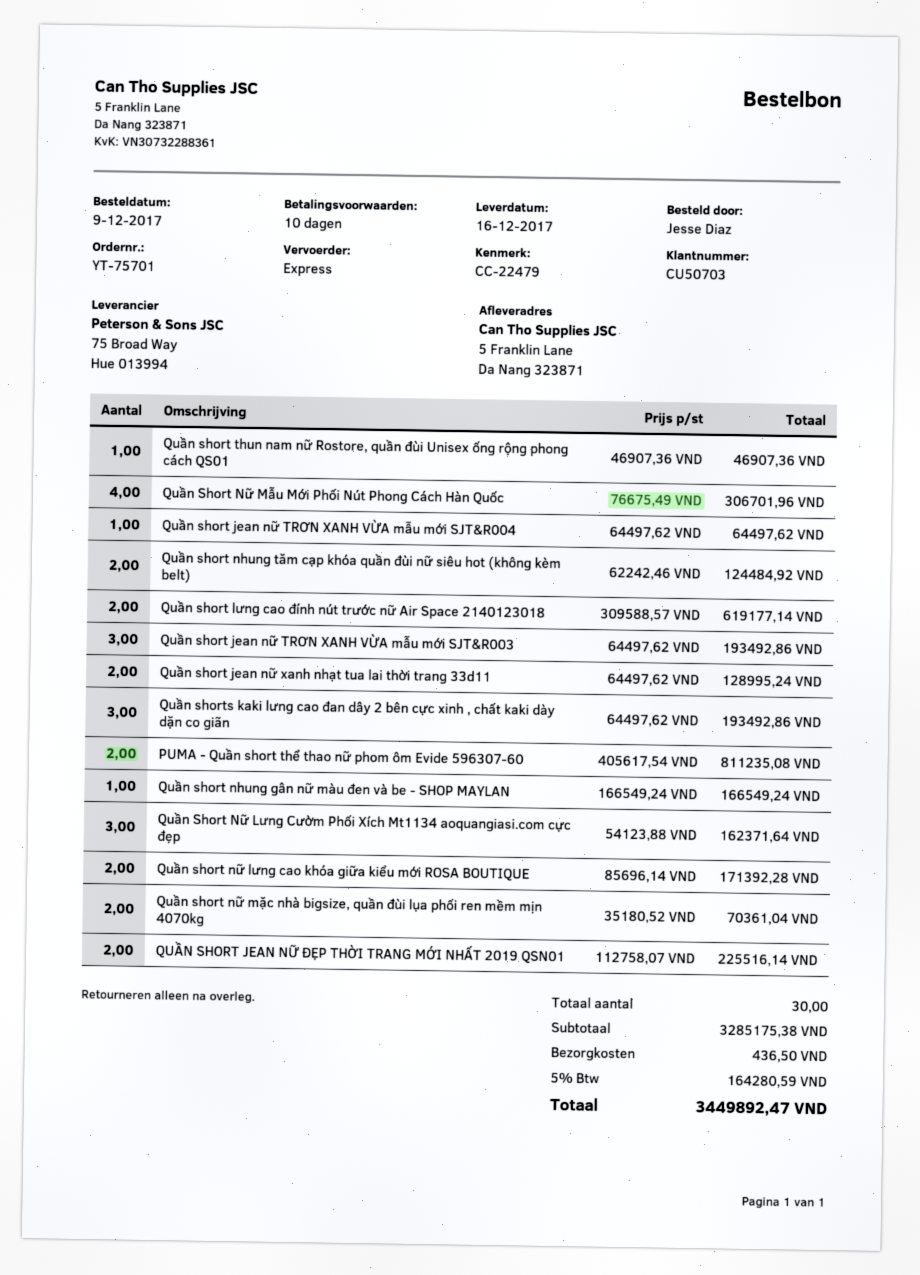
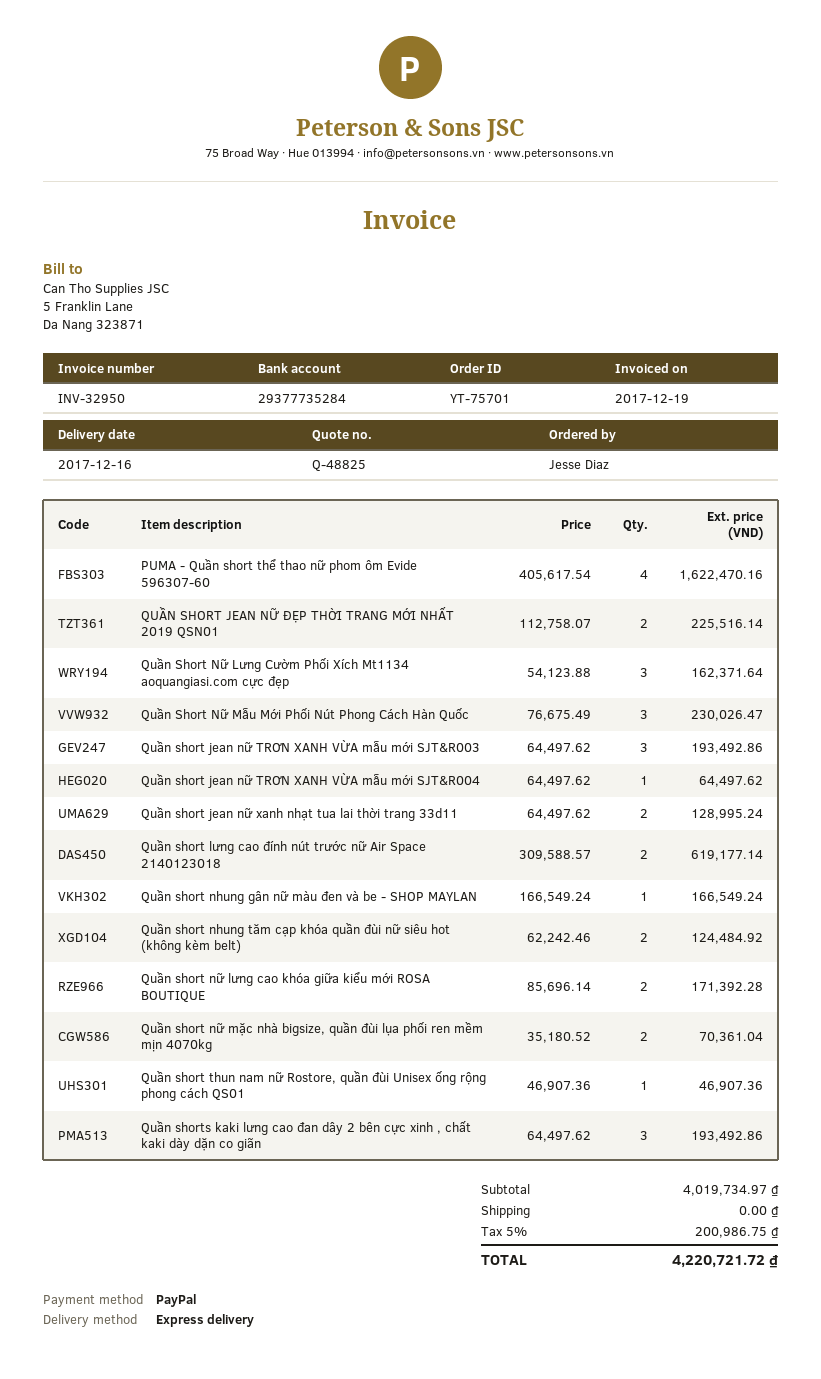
Quần Short Nữ Mẫu Mới Phối Nút Phong Cách Hàn Quốc: 4 x 76675.49 = 306701.96 -> 3 x 76675.49 = 230026.47
PUMA - Quần short thể thao nữ phom ôm Evide 596307-60: 2 x 405617.54 = 811235.08 -> 4 x 405617.54 = 1622470.16
subtotal: 3285175.38 -> 4019734.97
shipping: 436.50 -> 0.00
tax: 5% = 164280.59 -> 5% = 200986.75
total: 3449892.47 -> 4220721.72

